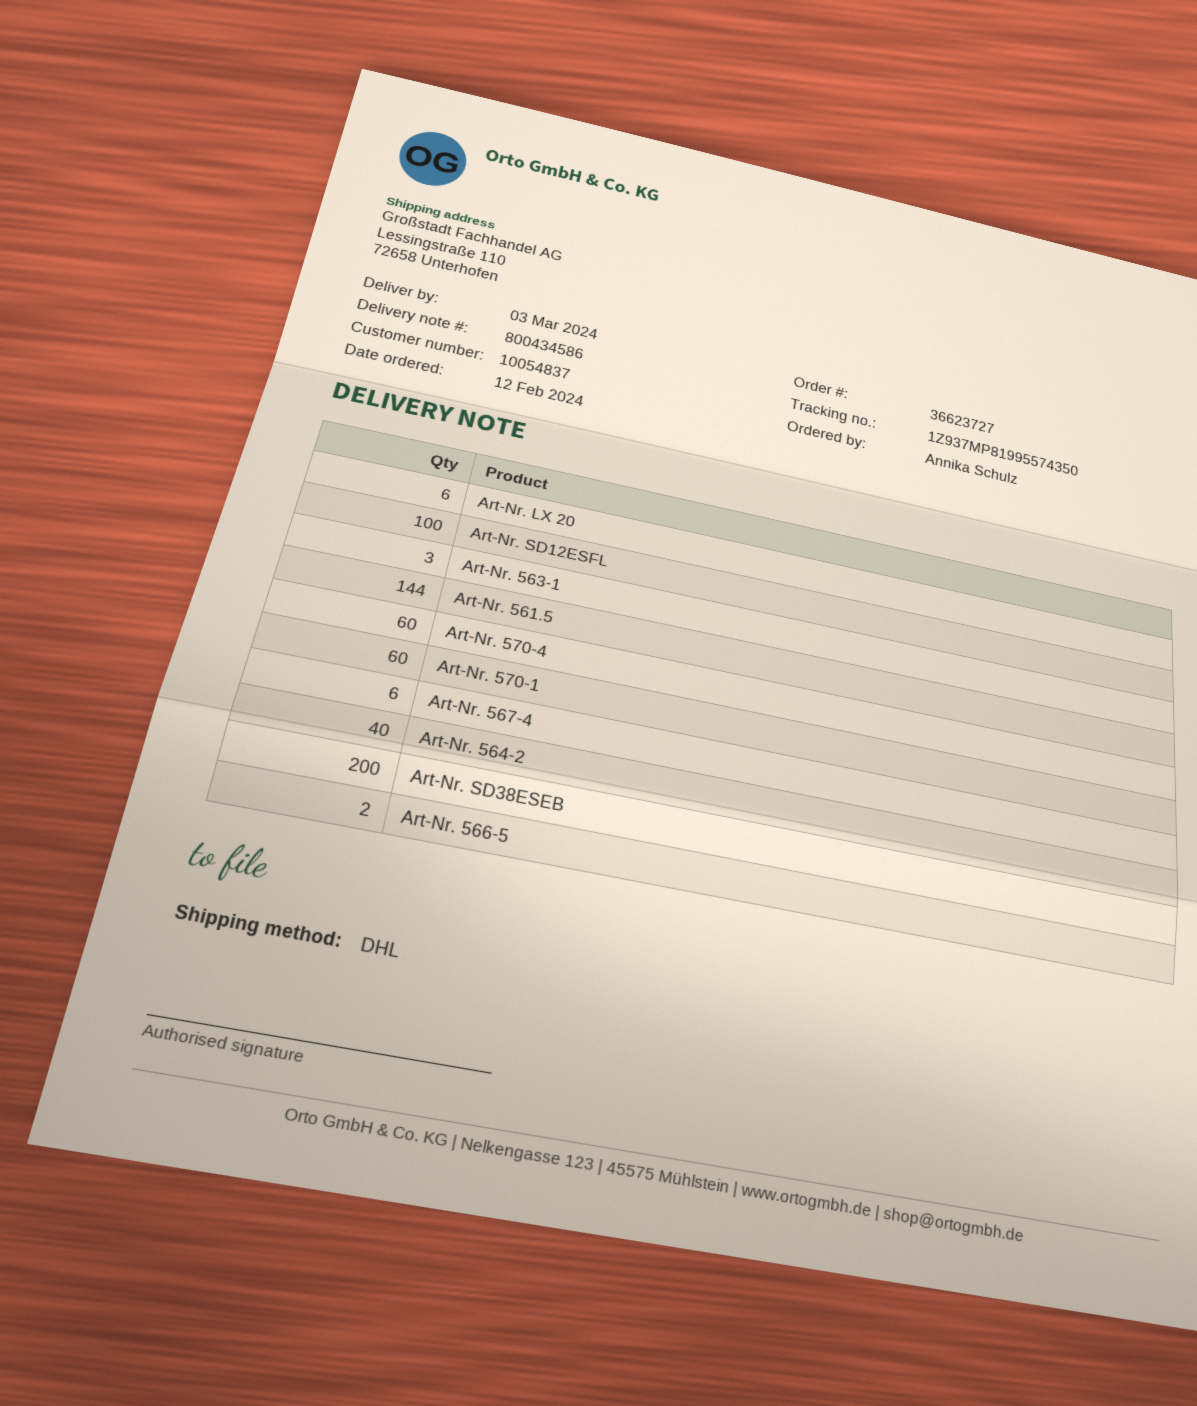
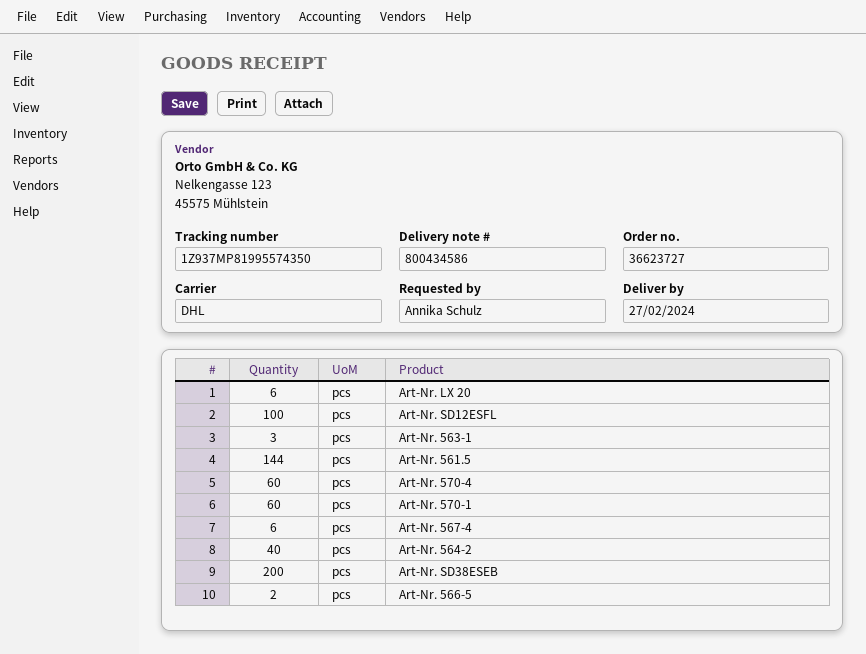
delivery date: 2024-03-03 -> 2024-02-27

